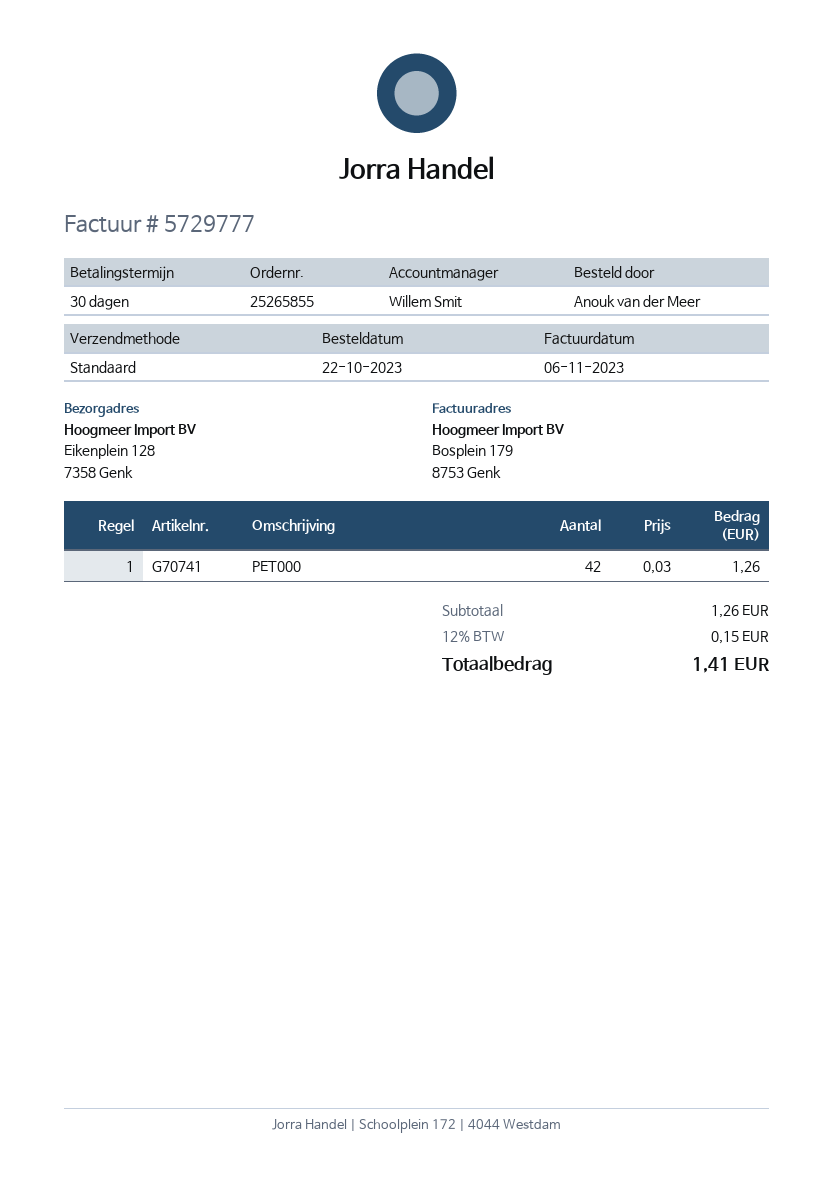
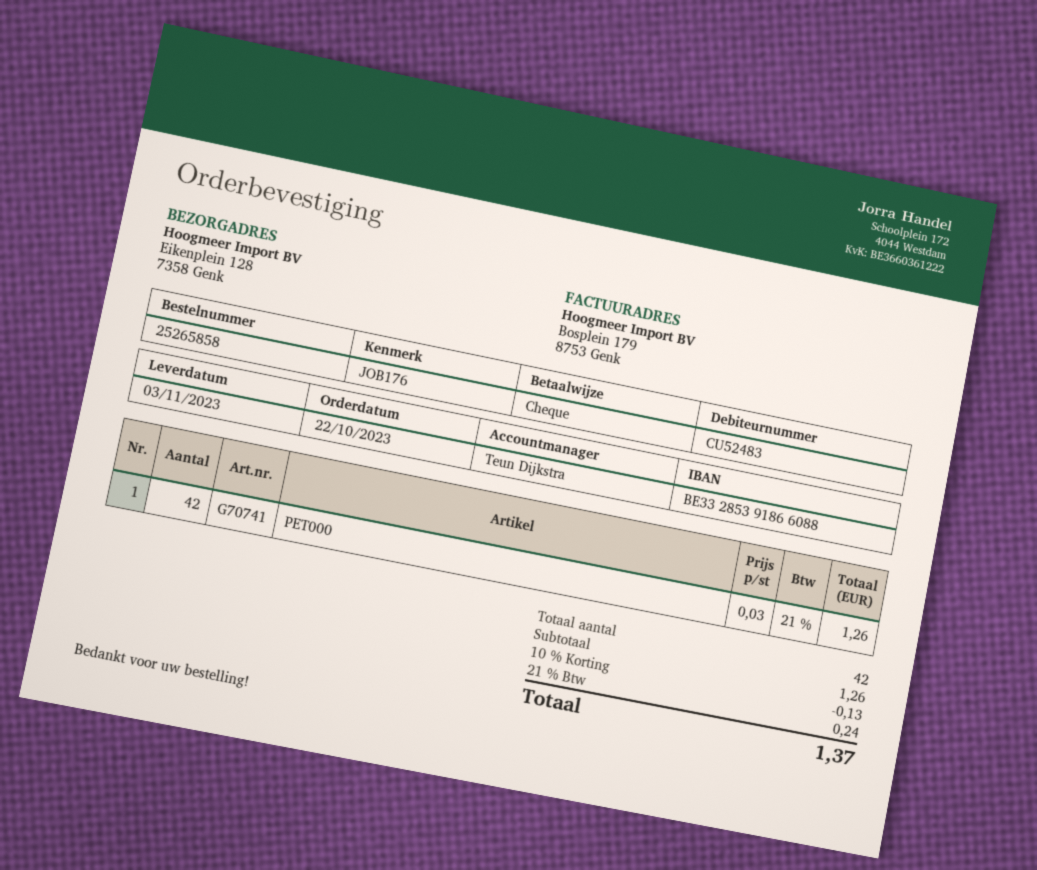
order number: 25265855 -> 25265858
sales rep: Willem Smit -> Teun Dijkstra
discount: none -> 10% = 0.13
tax: 12% = 0.15 -> 21% = 0.24
total: 1.41 -> 1.37

